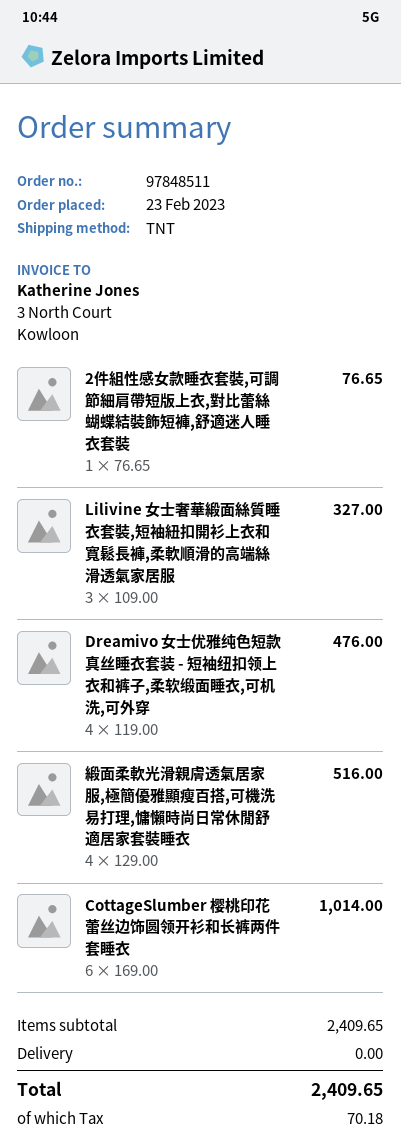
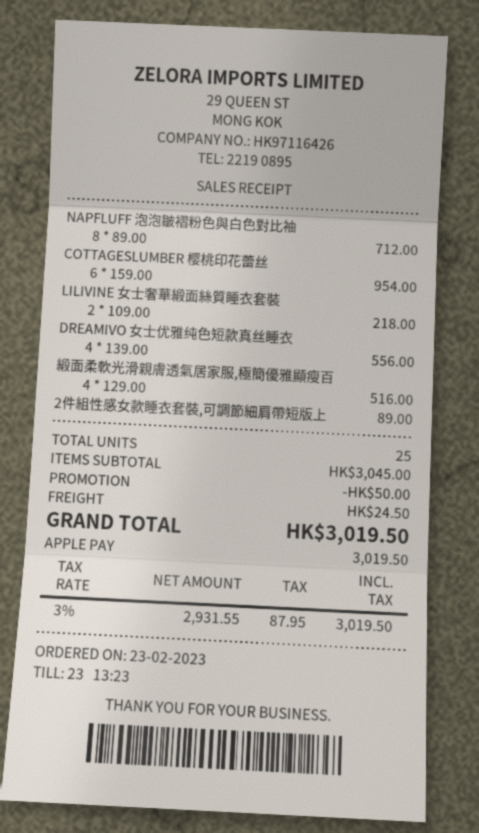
2件組性感女款睡衣套裝,可調節細肩帶短版上衣,對比蕾絲蝴蝶結裝飾短褲,舒適迷人睡衣套裝: 1 x 76.65 = 76.65 -> 1 x 89.00 = 89.00
Lilivine 女士奢華緞面絲質睡衣套裝,短袖紐扣開衫上衣和寬鬆長褲,柔軟順滑的高端絲滑透氣家居服: 3 x 109.00 = 327.00 -> 2 x 109.00 = 218.00
Dreamivo 女士优雅纯色短款真丝睡衣套装 - 短袖纽扣领上衣和裤子,柔软缎面睡衣,可机洗,可外穿: 4 x 119.00 = 476.00 -> 4 x 139.00 = 556.00
CottageSlumber 樱桃印花蕾丝边饰圆领开衫和长裤两件套睡衣: 6 x 169.00 = 1014.00 -> 6 x 159.00 = 954.00
NAPFLUFF 泡泡皺褶粉色與白色對比袖: none -> 8 x 89.00 = 712.00
subtotal: 2409.65 -> 3045.00
discount: none -> 50.00
shipping: 0.00 -> 24.50
tax: 70.18 -> 87.95
total: 2409.65 -> 3019.50

